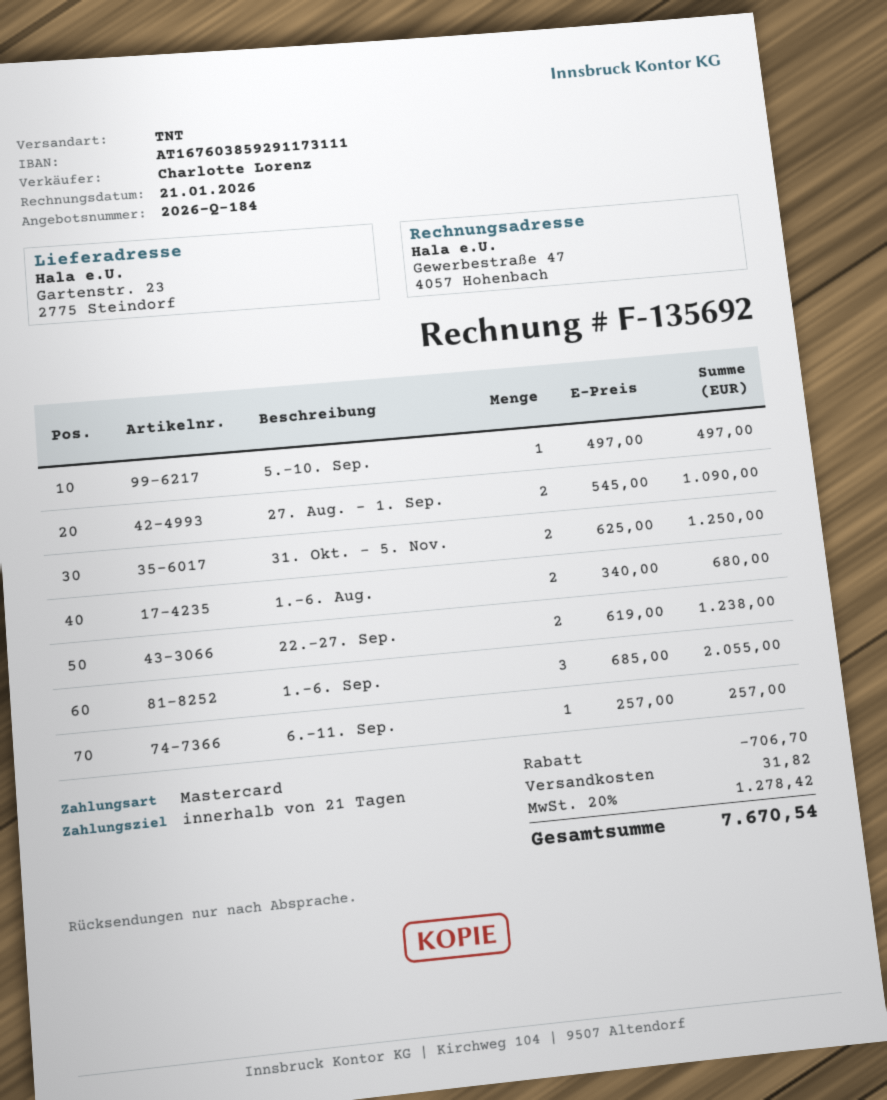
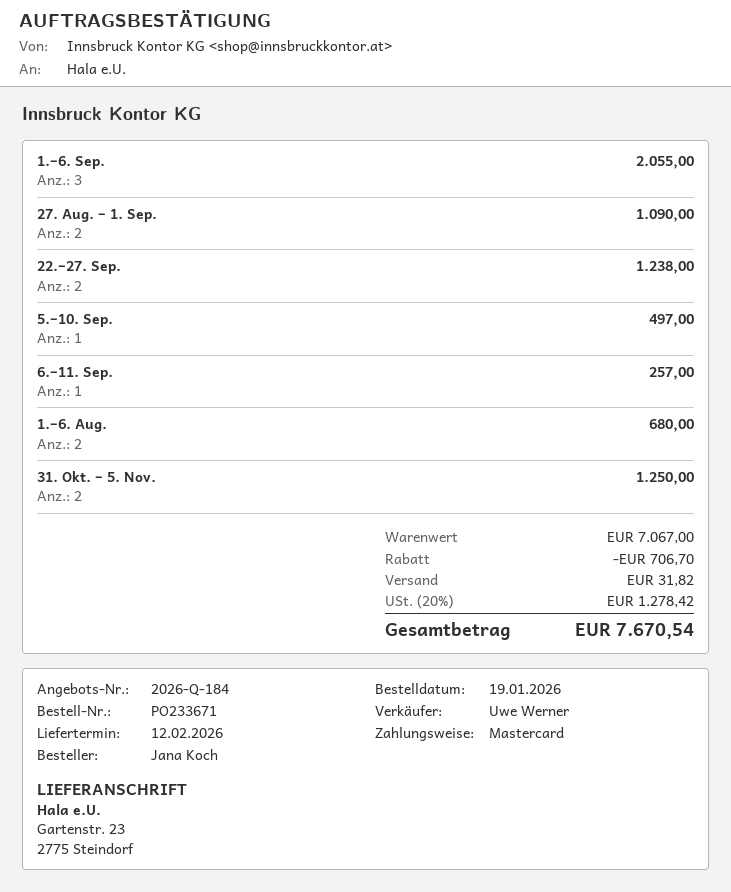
sales rep: Charlotte Lorenz -> Uwe Werner

